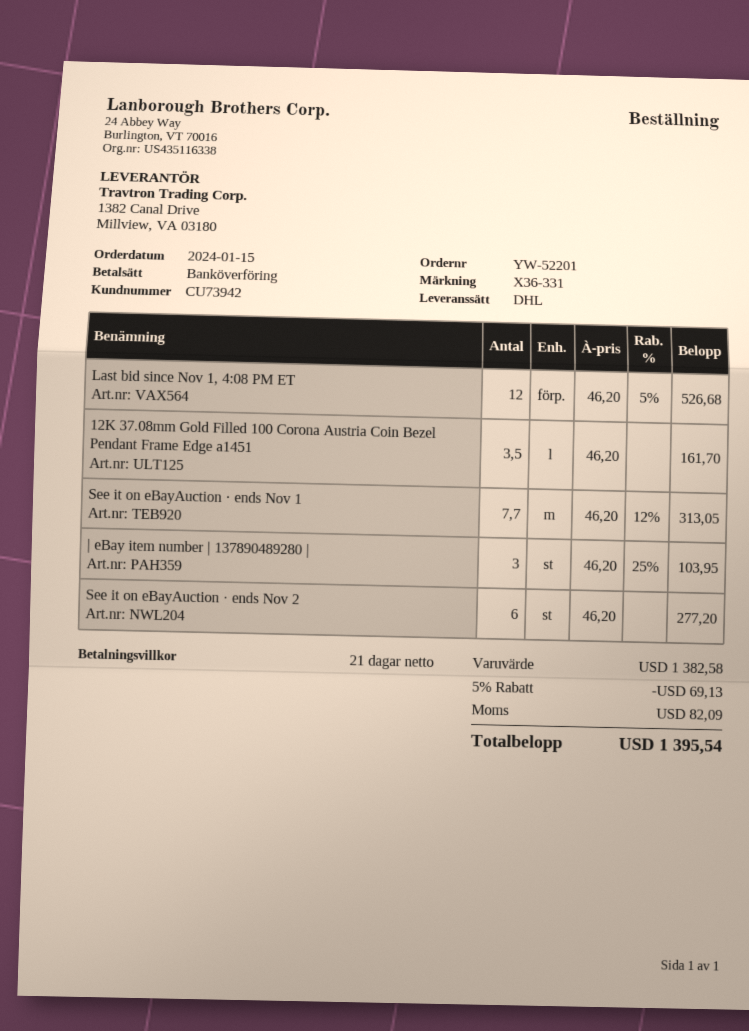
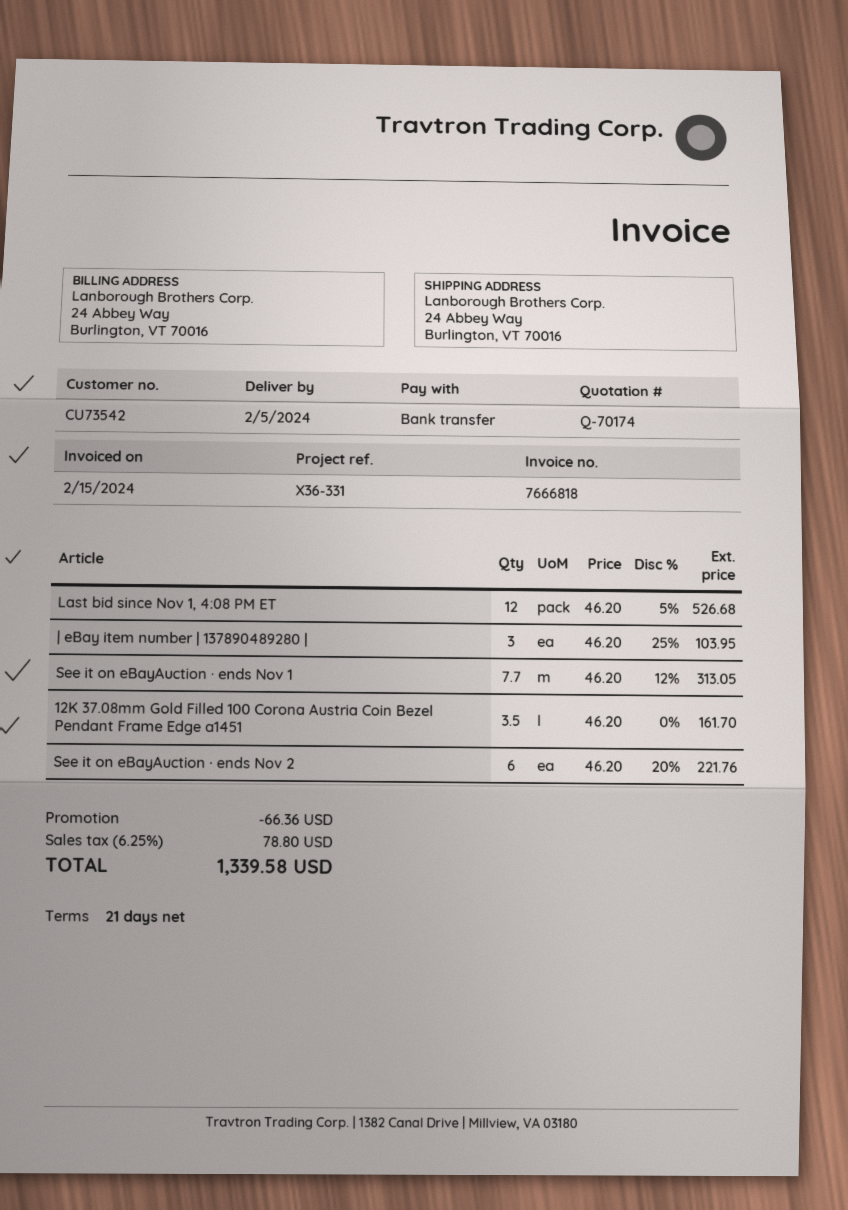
customer number: CU73942 -> CU73542
See it on eBayAuction · ends Nov 2: 6 x 46.20 = 277.20 -> 6 x 46.20 - 20% = 221.76
discount: 69.13 -> 66.36
tax: 82.09 -> 78.80
total: 1395.54 -> 1339.58

